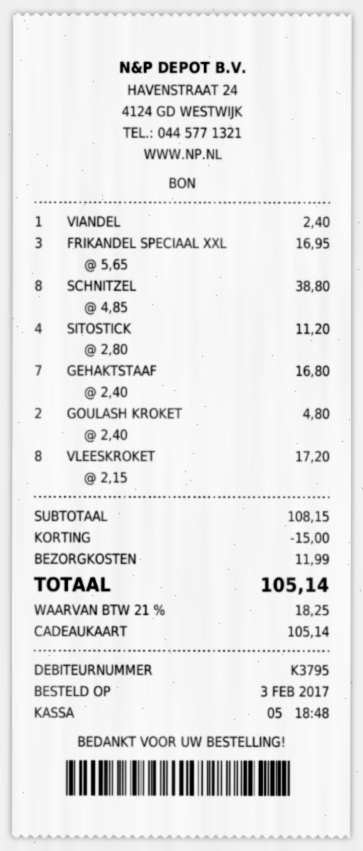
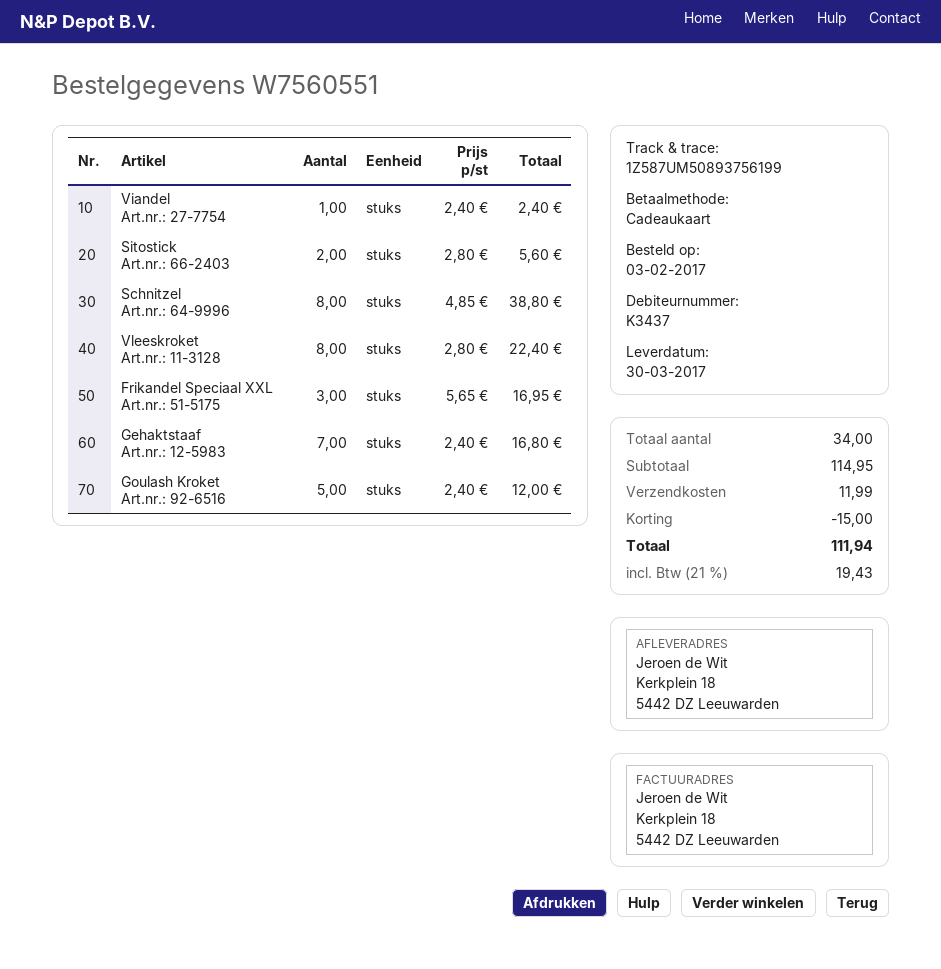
customer number: K3795 -> K3437
SITOSTICK: 4 x 2.80 = 11.20 -> 2 x 2.80 = 5.60
GOULASH KROKET: 2 x 2.40 = 4.80 -> 5 x 2.40 = 12.00
VLEESKROKET: 8 x 2.15 = 17.20 -> 8 x 2.80 = 22.40
subtotal: 108.15 -> 114.95
tax: 21% = 18.25 -> 21% = 19.43
total: 105.14 -> 111.94

